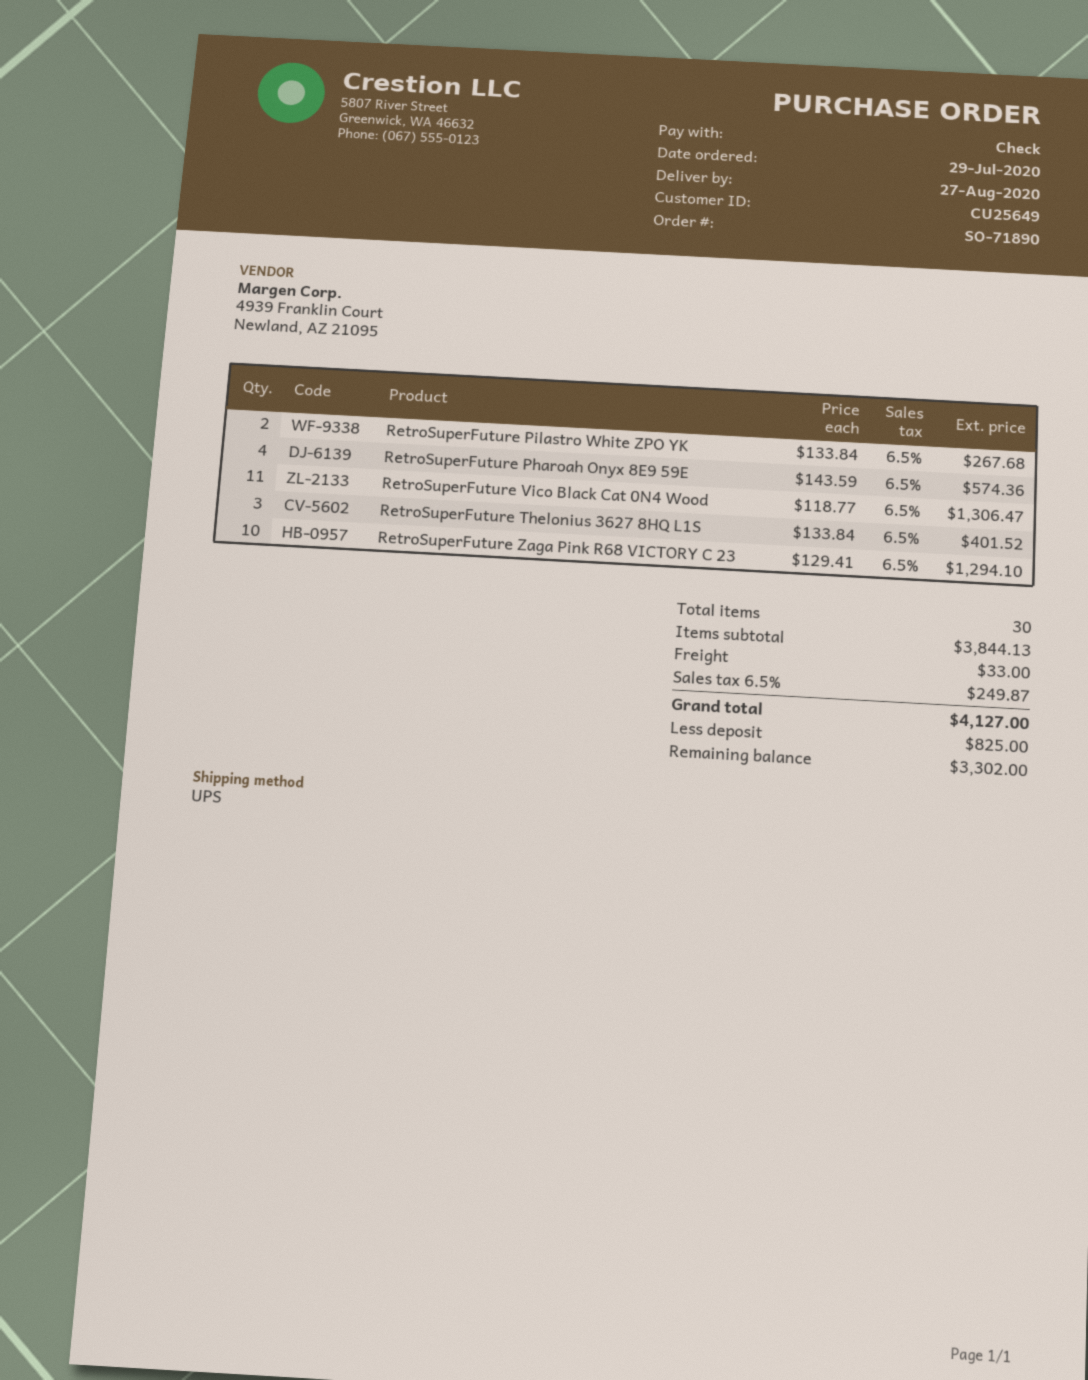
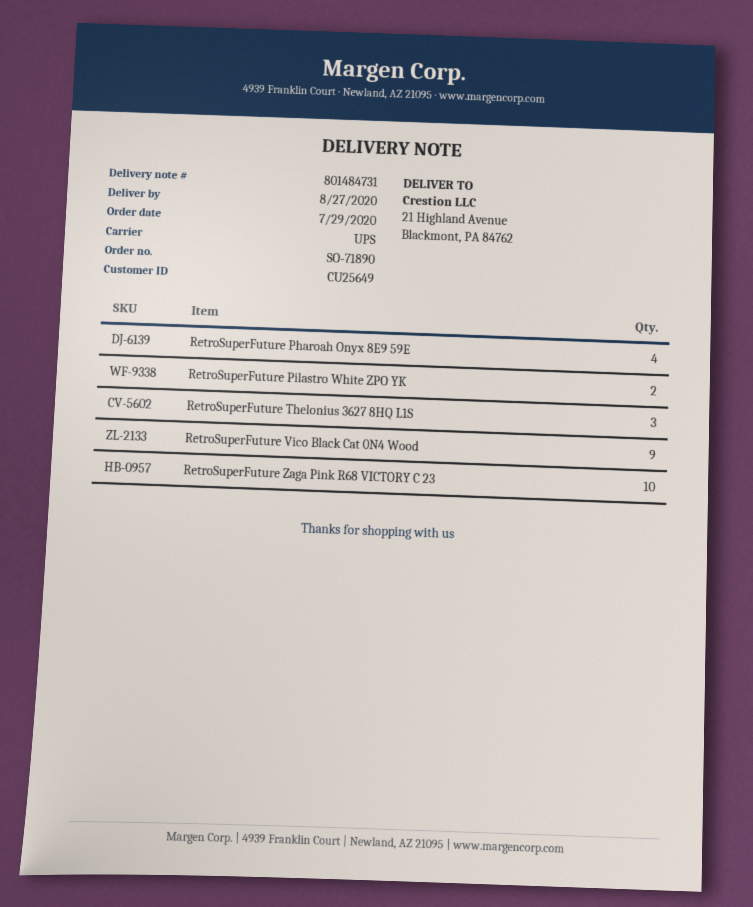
RetroSuperFuture Vico Black Cat 0N4 Wood: 11 -> 9

